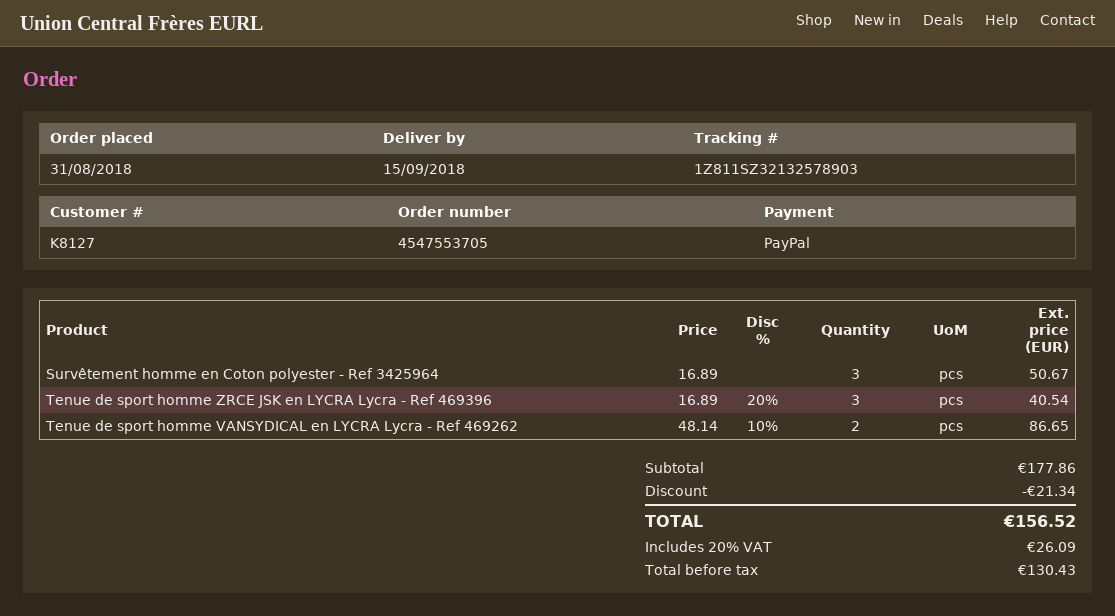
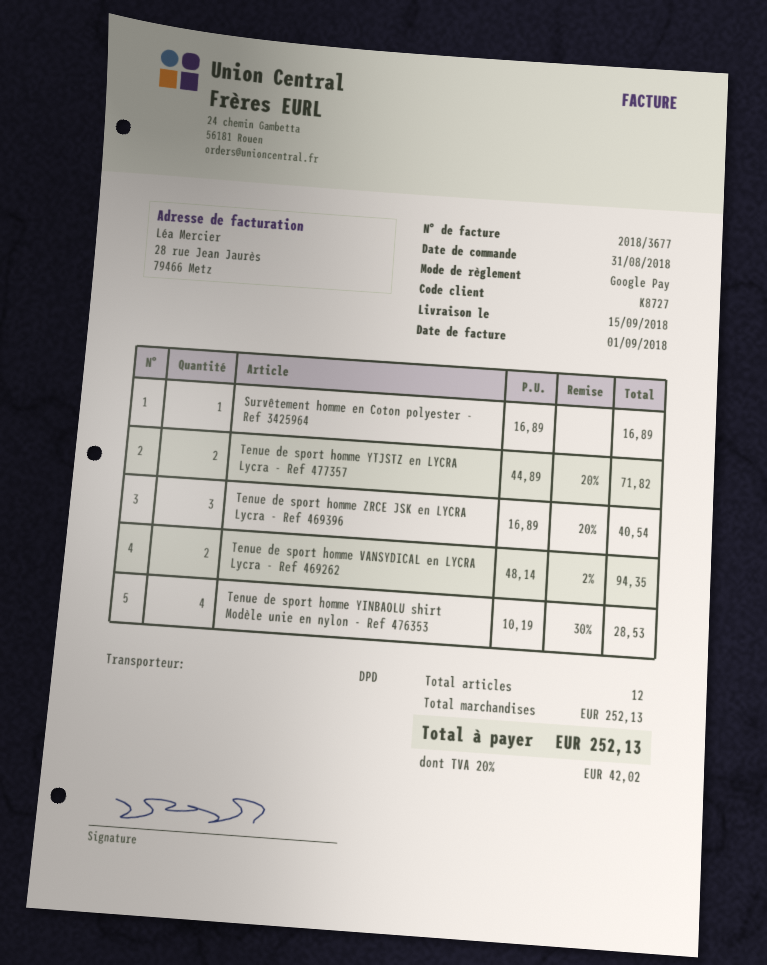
customer number: K8127 -> K8727
payment method: PayPal -> Google Pay
Survêtement homme en Coton polyester - Ref 3425964: 3 x 16.89 = 50.67 -> 1 x 16.89 = 16.89
Tenue de sport homme VANSYDICAL en LYCRA Lycra - Ref 469262: 2 x 48.14 - 10% = 86.65 -> 2 x 48.14 - 2% = 94.35
Tenue de sport homme YTJSTZ en LYCRA Lycra - Ref 477357: none -> 2 x 44.89 - 20% = 71.82
Tenue de sport homme YINBAOLU shirt Modèle unie en nylon - Ref 476353: none -> 4 x 10.19 - 30% = 28.53
subtotal: 177.86 -> 252.13
discount: 21.34 -> none
tax: 20% = 26.09 -> 20% = 42.02
total: 156.52 -> 252.13

